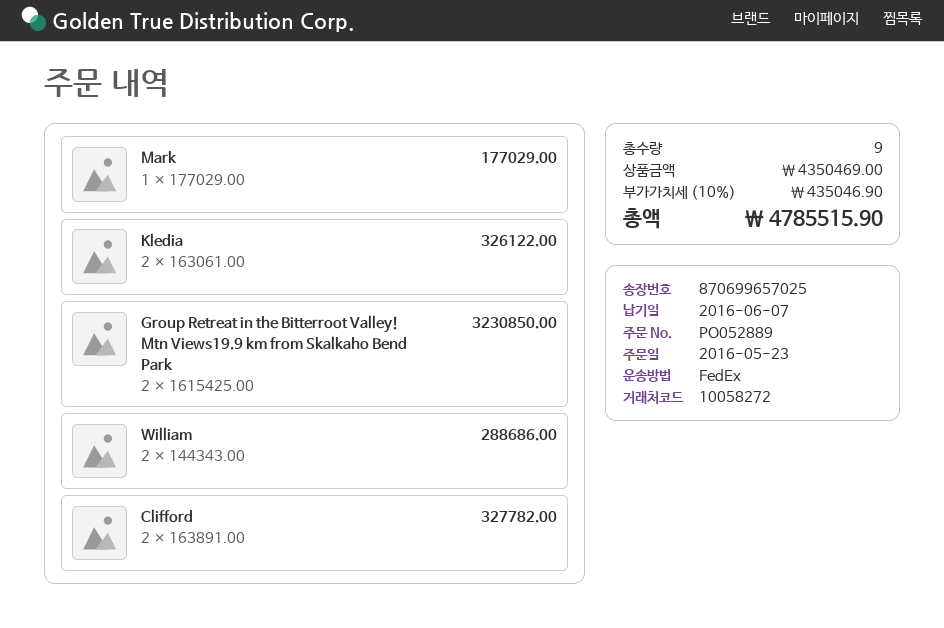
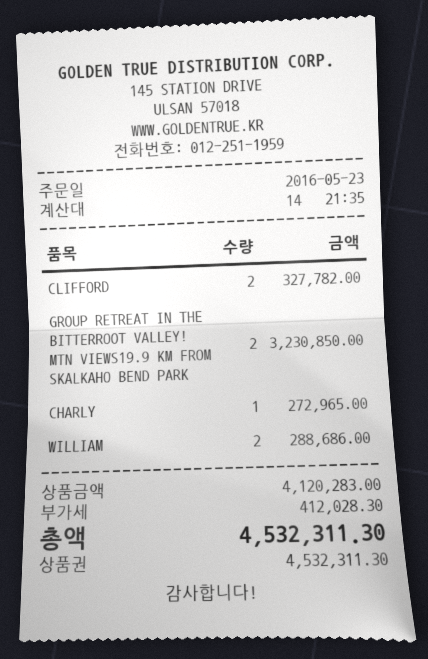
Mark: 1 for 177029.00 -> none
Kledia: 2 for 326122.00 -> none
CHARLY: none -> 1 for 272965.00
subtotal: 4350469.00 -> 4120283.00
tax: 435046.90 -> 412028.30
total: 4785515.90 -> 4532311.30

